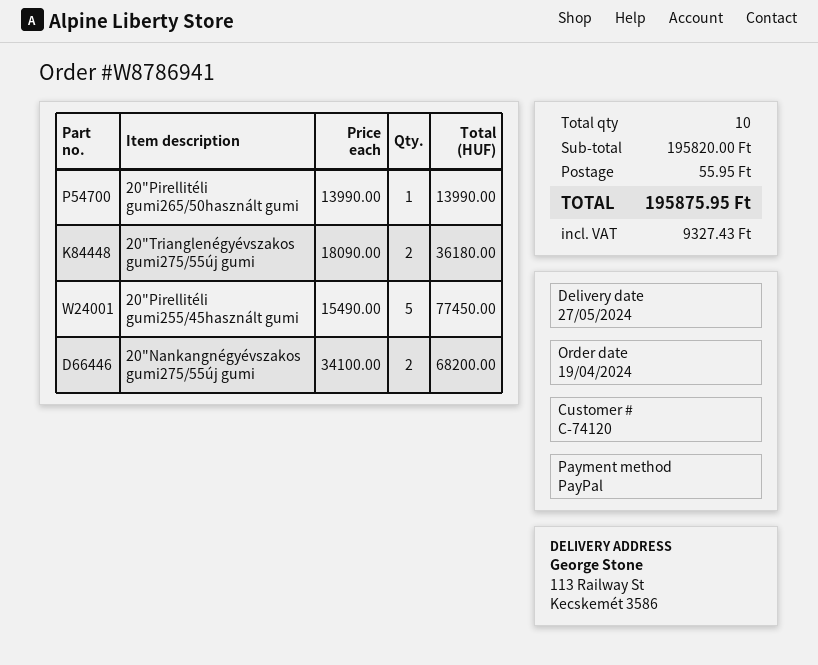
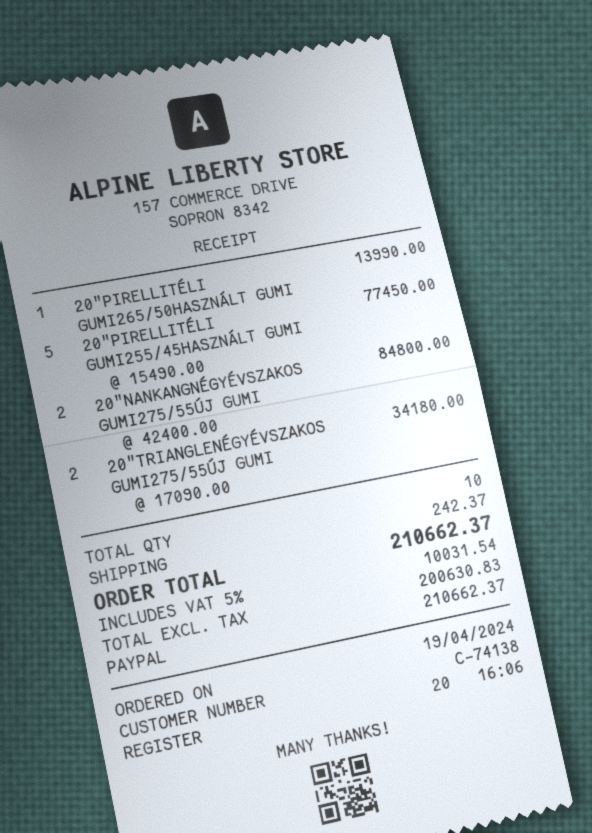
customer number: C-74120 -> C-74138
20"Trianglenégyévszakos gumi275/55új gumi: 2 x 18090.00 = 36180.00 -> 2 x 17090.00 = 34180.00
20"Nankangnégyévszakos gumi275/55új gumi: 2 x 34100.00 = 68200.00 -> 2 x 42400.00 = 84800.00
shipping: 55.95 -> 242.37
tax: 9327.43 -> 10031.54
total: 195875.95 -> 210662.37

